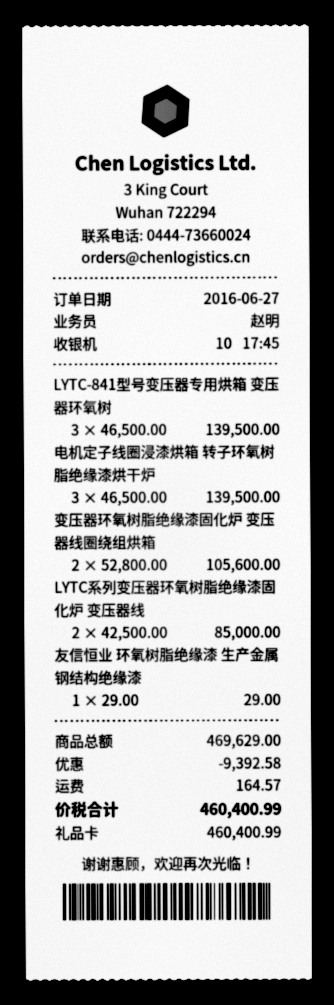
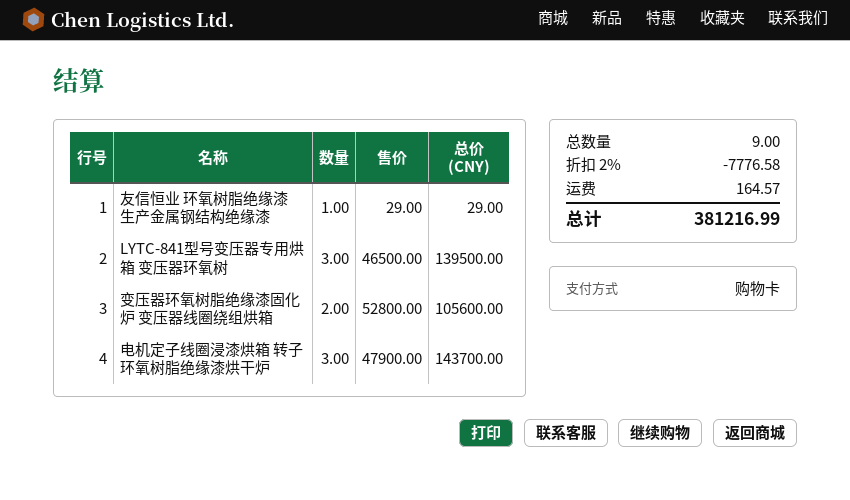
电机定子线圈浸漆烘箱 转子环氧树脂绝缘漆烘干炉: 3 x 46500.00 = 139500.00 -> 3 x 47900.00 = 143700.00
LYTC系列变压器环氧树脂绝缘漆固化炉 变压器线: 2 x 42500.00 = 85000.00 -> none
discount: 9392.58 -> 7776.58
total: 460400.99 -> 381216.99

